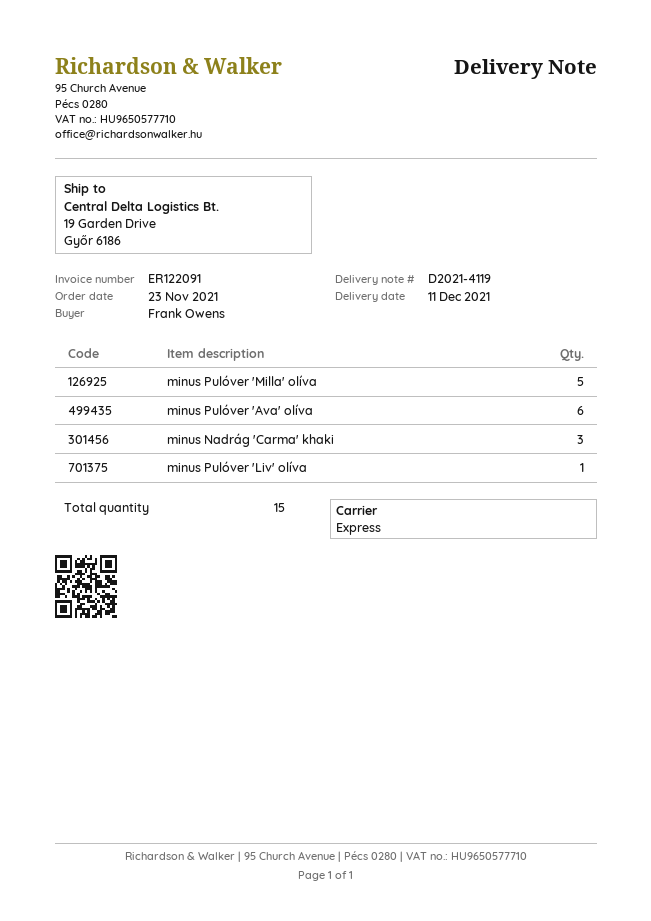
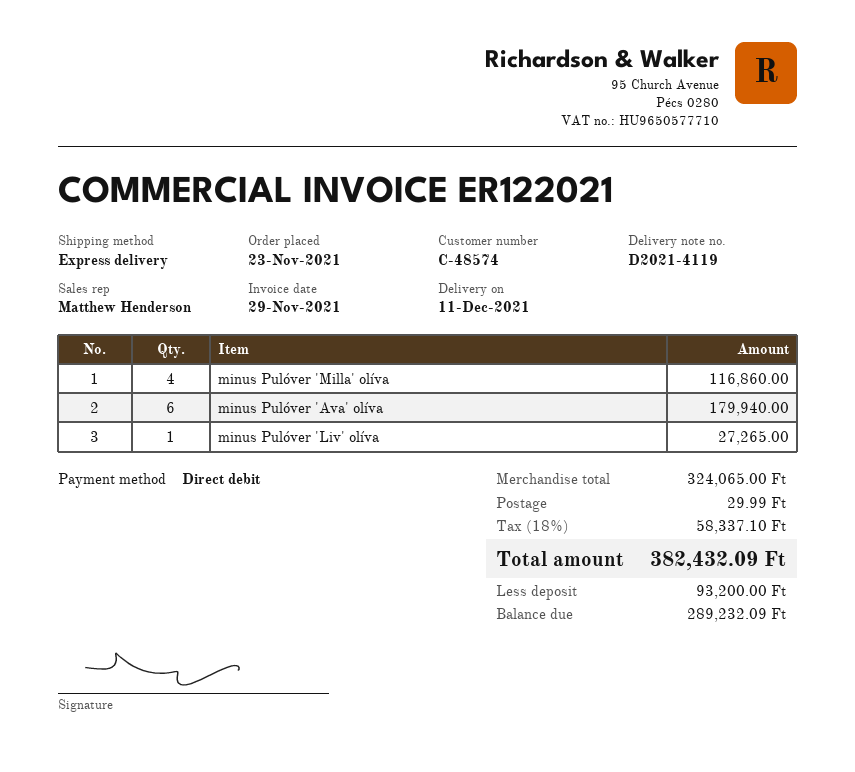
invoice number: ER122091 -> ER122021
minus Pulóver 'Milla' olíva: 5 -> 4
minus Nadrág 'Carma' khaki: 3 -> none

